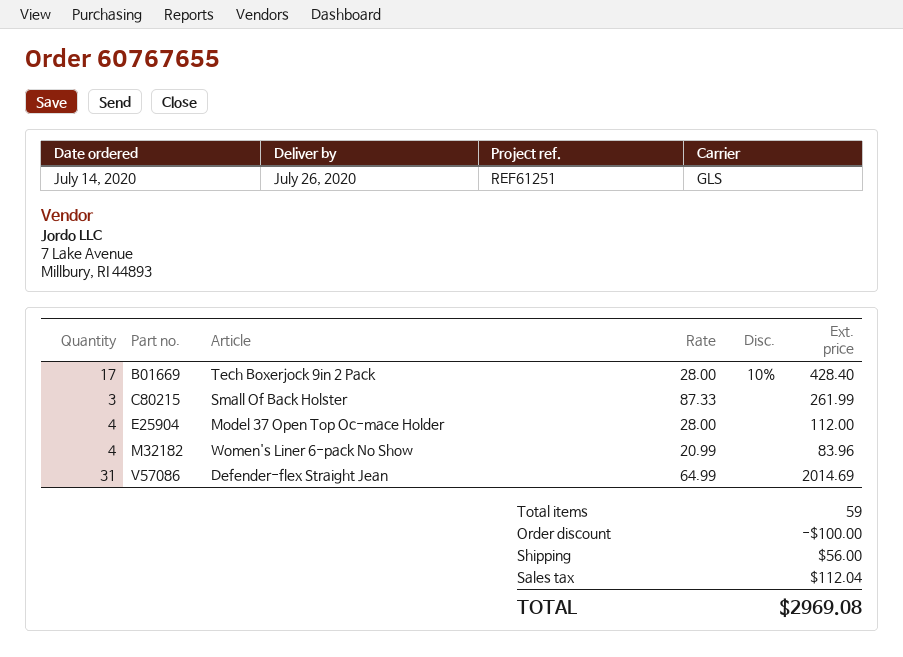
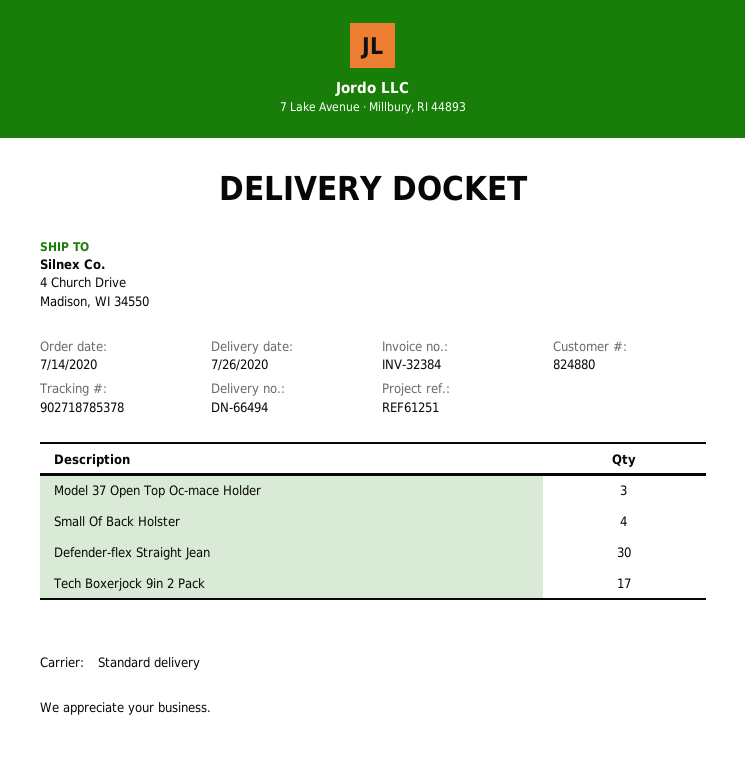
shipping method: GLS -> standard
Small Of Back Holster: 3 -> 4
Model 37 Open Top Oc-mace Holder: 4 -> 3
Women's Liner 6-pack No Show: 4 -> none
Defender-flex Straight Jean: 31 -> 30

